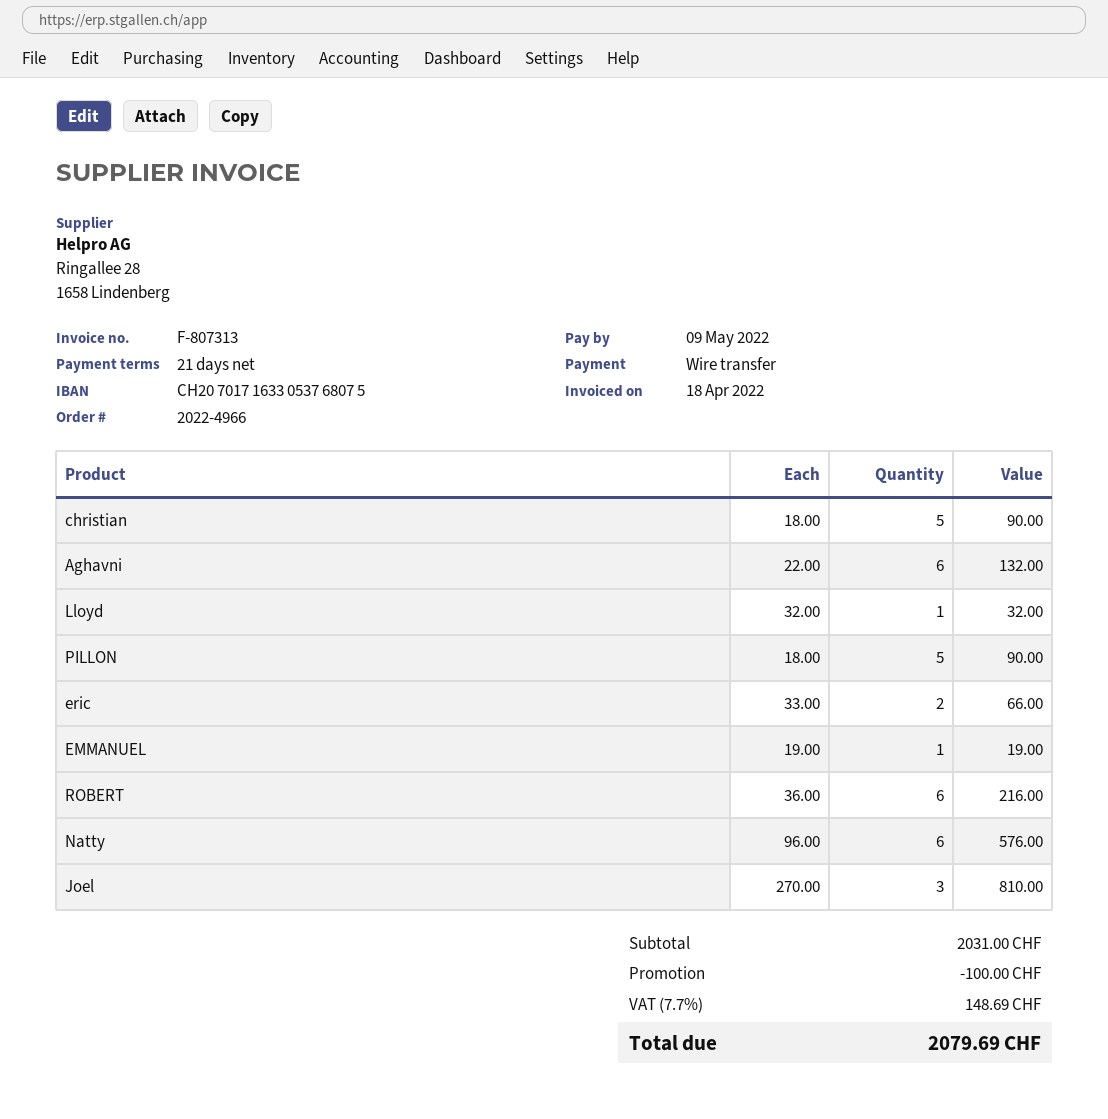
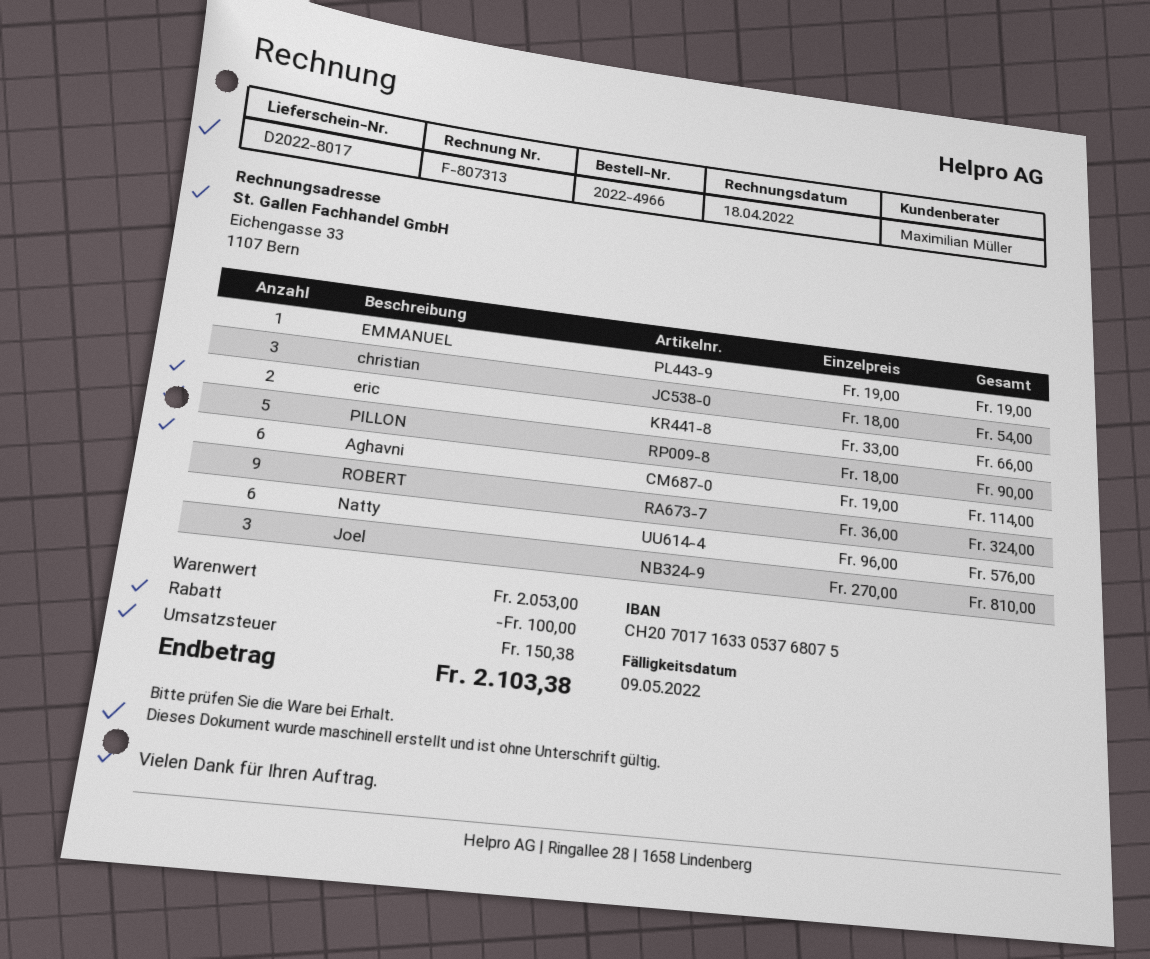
christian: 5 x 18.00 = 90.00 -> 3 x 18.00 = 54.00
Aghavni: 6 x 22.00 = 132.00 -> 6 x 19.00 = 114.00
Lloyd: 1 x 32.00 = 32.00 -> none
ROBERT: 6 x 36.00 = 216.00 -> 9 x 36.00 = 324.00
subtotal: 2031.00 -> 2053.00
tax: 148.69 -> 150.38
total: 2079.69 -> 2103.38

